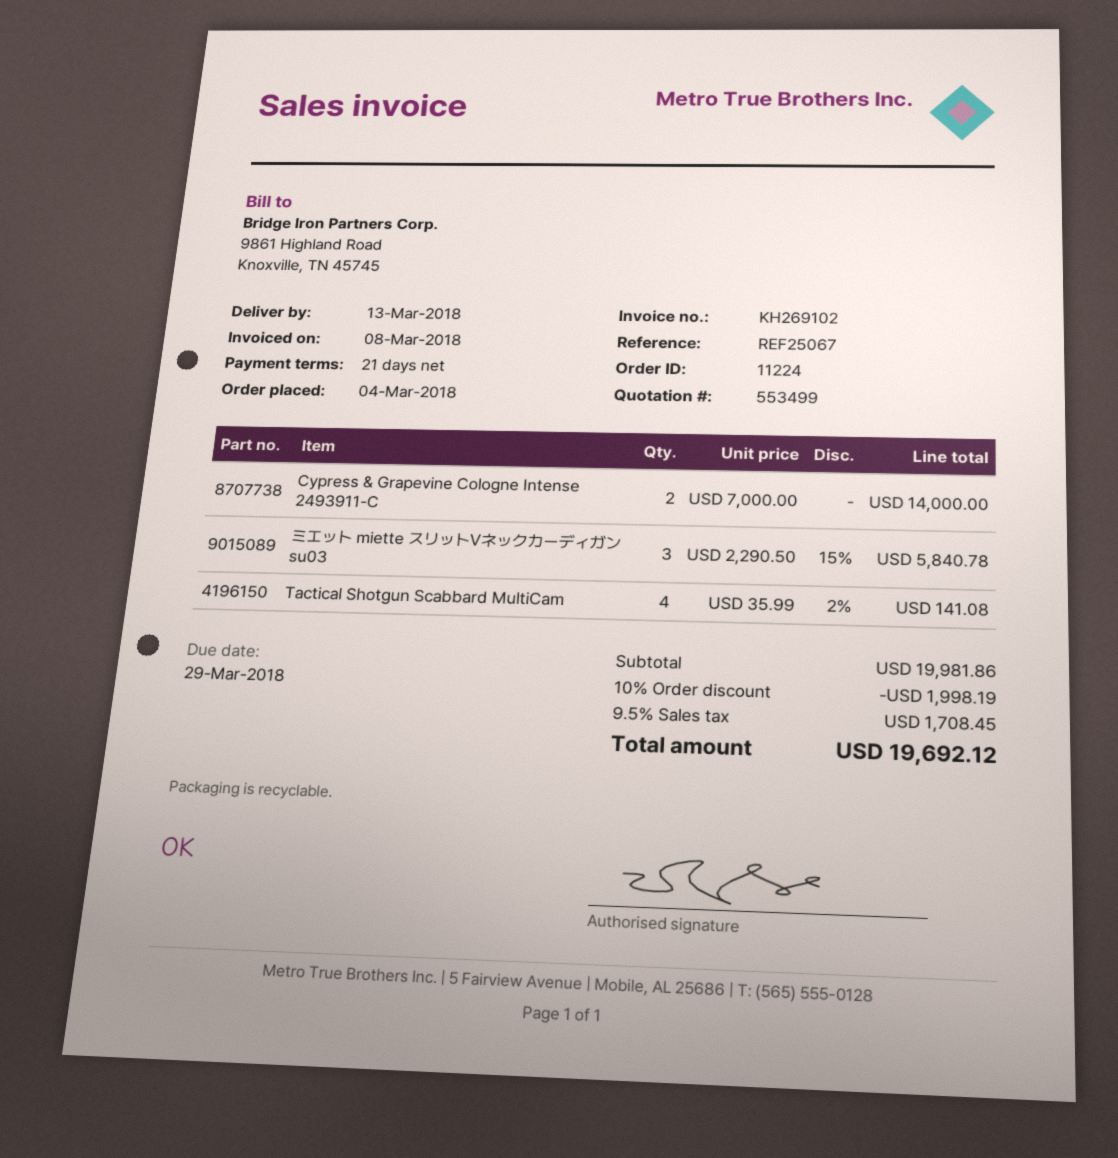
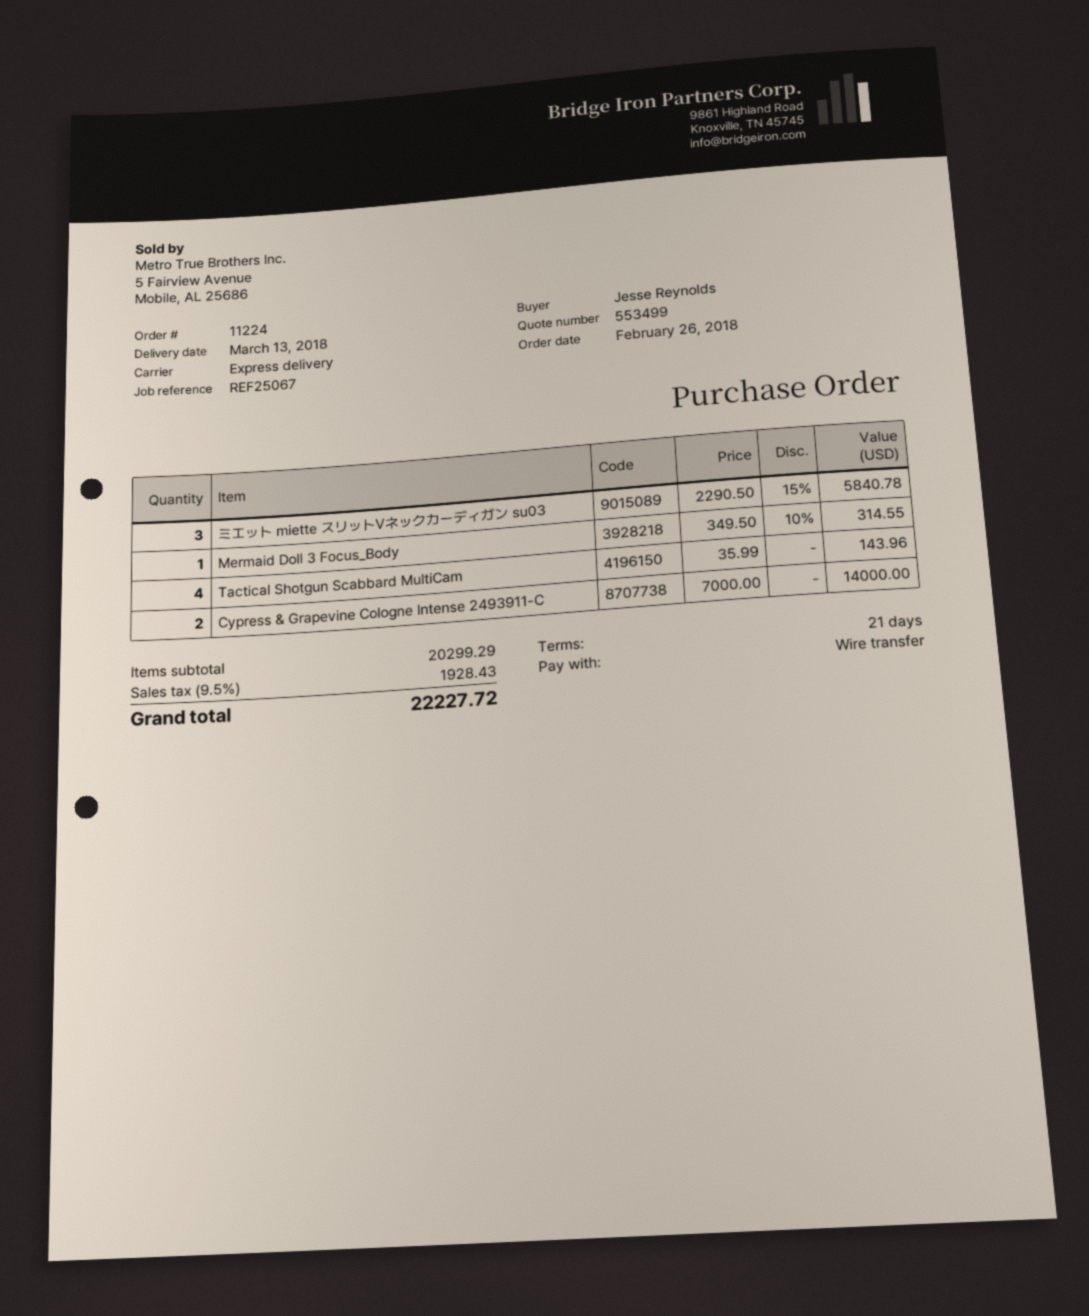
order date: 2018-03-04 -> 2018-02-26
Tactical Shotgun Scabbard MultiCam: 4 x 35.99 - 2% = 141.08 -> 4 x 35.99 = 143.96
Mermaid Doll 3 Focus_Body: none -> 1 x 349.50 - 10% = 314.55
subtotal: 19981.86 -> 20299.29
discount: 10% = 1998.19 -> none
tax: 9.5% = 1708.45 -> 9.5% = 1928.43
total: 19692.12 -> 22227.72

